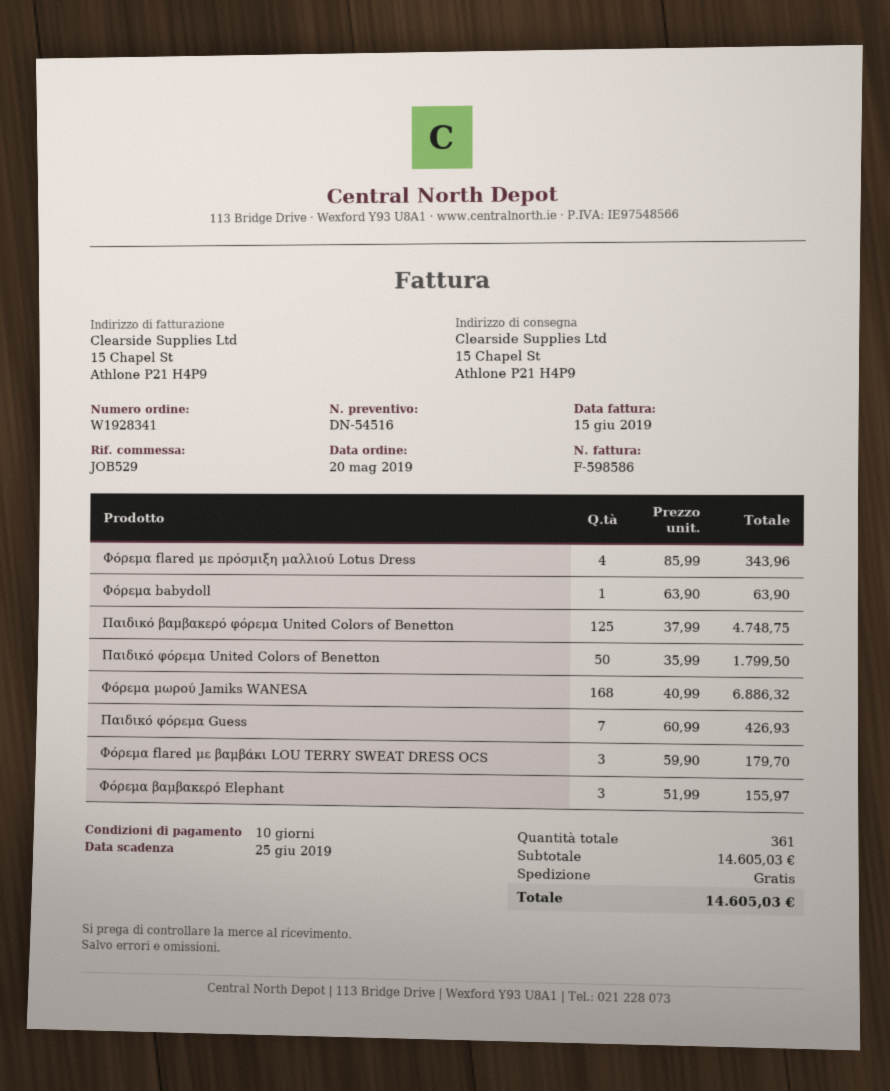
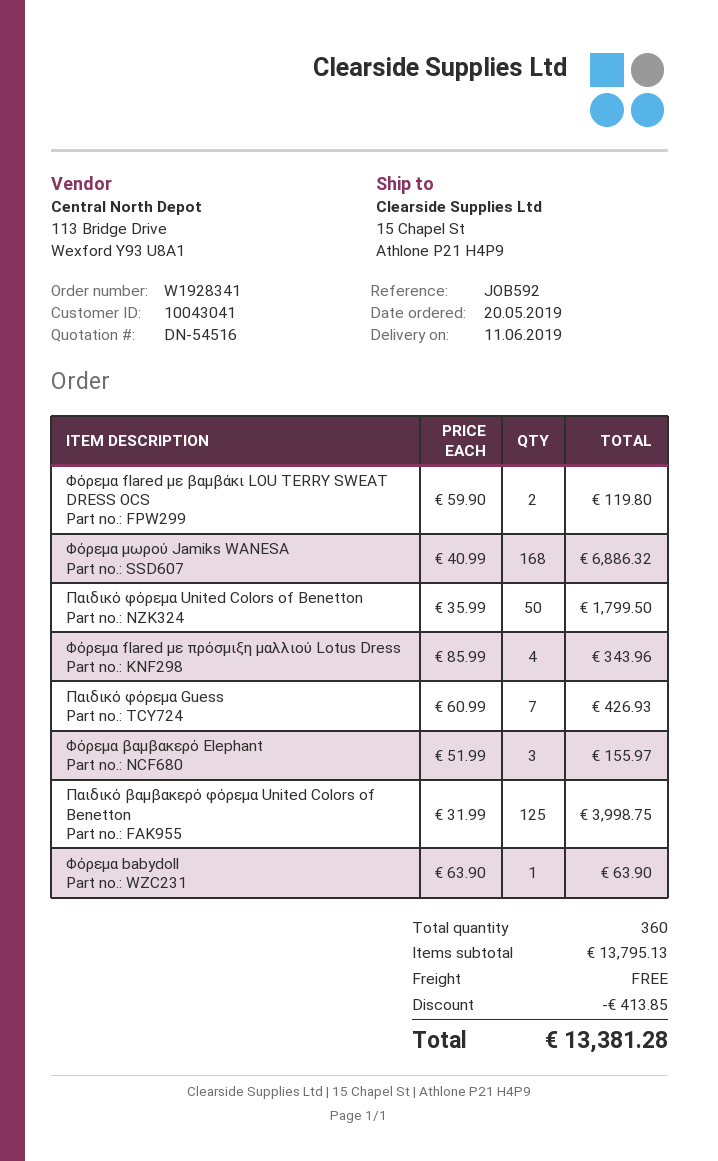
reference: JOB529 -> JOB592
Παιδικό βαμβακερό φόρεμα United Colors of Benetton: 125 x 37.99 = 4748.75 -> 125 x 31.99 = 3998.75
Φόρεμα flared με βαμβάκι LOU TERRY SWEAT DRESS OCS: 3 x 59.90 = 179.70 -> 2 x 59.90 = 119.80
total quantity: 361 -> 360
subtotal: 14605.03 -> 13795.13
discount: none -> 413.85
total: 14605.03 -> 13381.28

